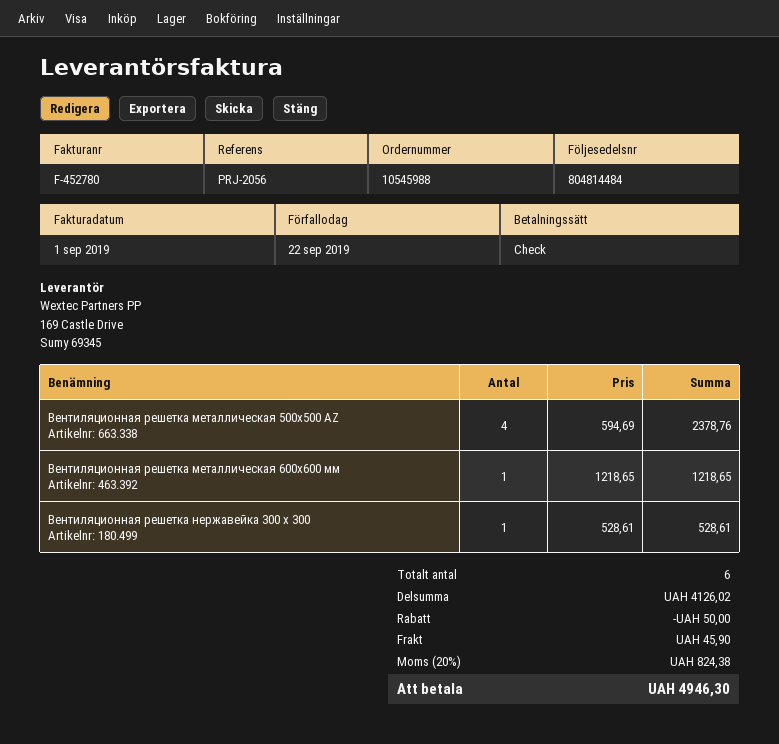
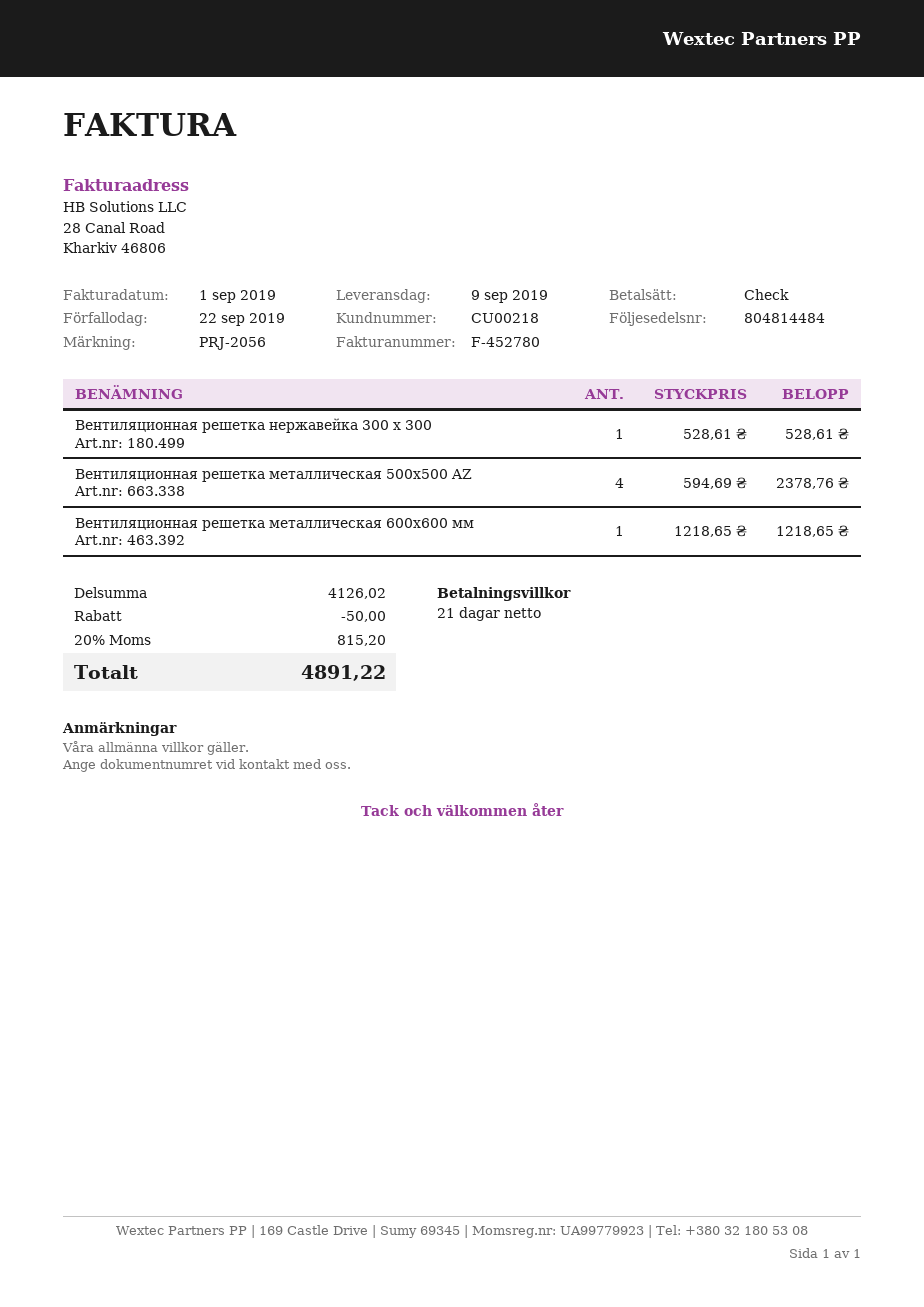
shipping: 45.90 -> none
tax: 20% = 824.38 -> 20% = 815.20
total: 4946.30 -> 4891.22

